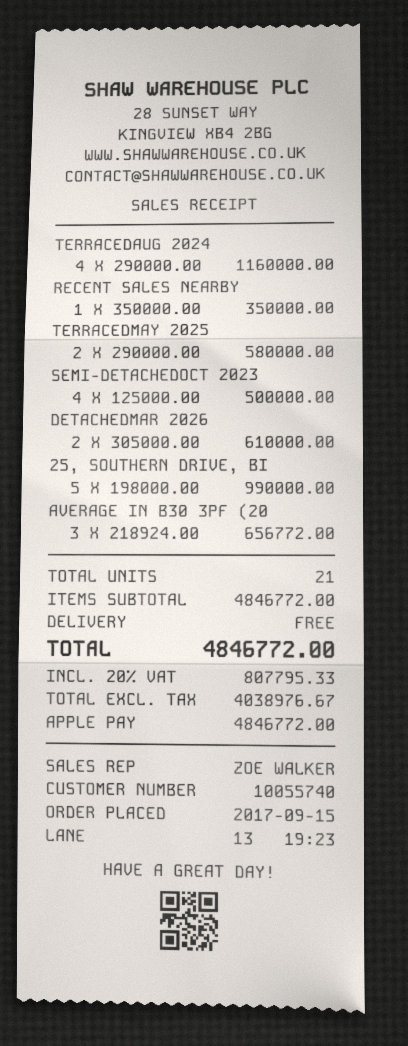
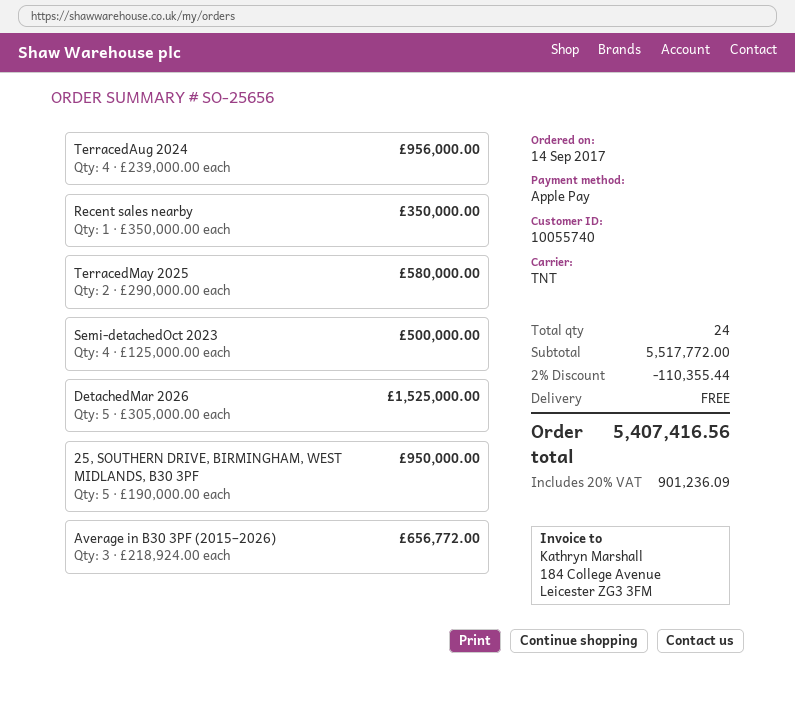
order date: 2017-09-15 -> 2017-09-14
TERRACEDAUG 2024: 4 x 290000.00 = 1160000.00 -> 4 x 239000.00 = 956000.00
DETACHEDMAR 2026: 2 x 305000.00 = 610000.00 -> 5 x 305000.00 = 1525000.00
25, SOUTHERN DRIVE, BI: 5 x 198000.00 = 990000.00 -> 5 x 190000.00 = 950000.00
total quantity: 21 -> 24
subtotal: 4846772.00 -> 5517772.00
discount: none -> 2% = 110355.44
tax: 20% = 807795.33 -> 20% = 901236.09
total: 4846772.00 -> 5407416.56

